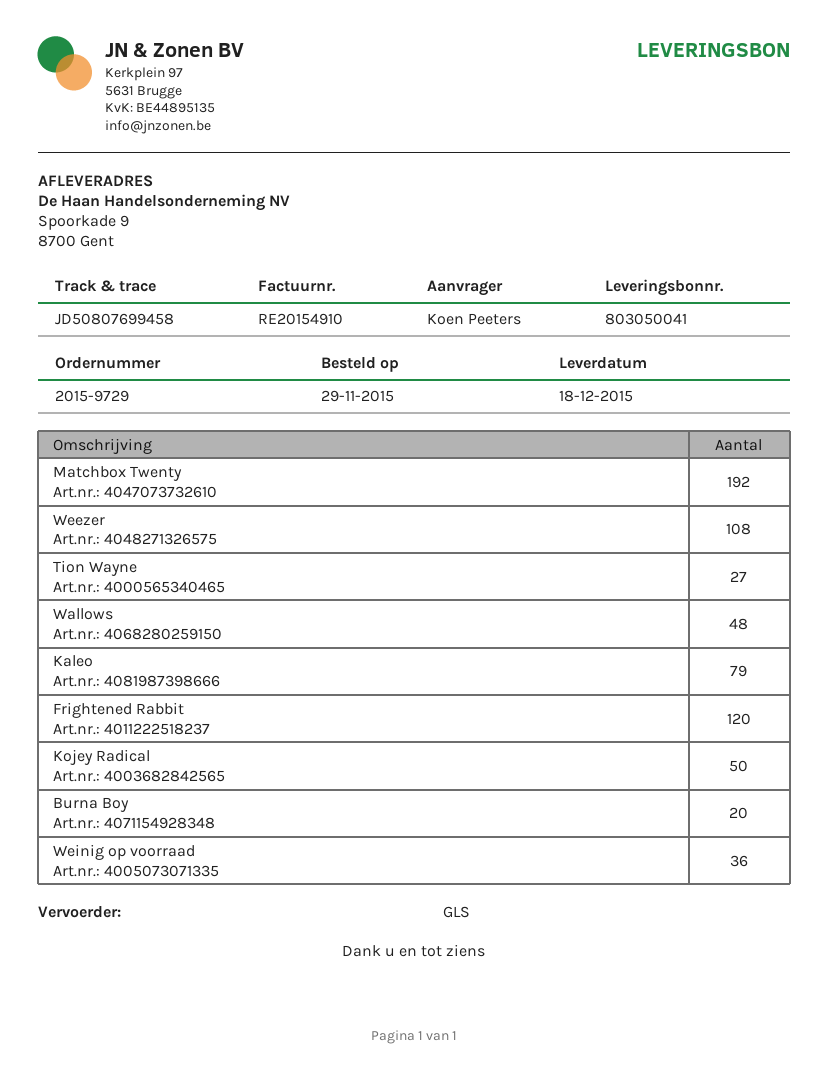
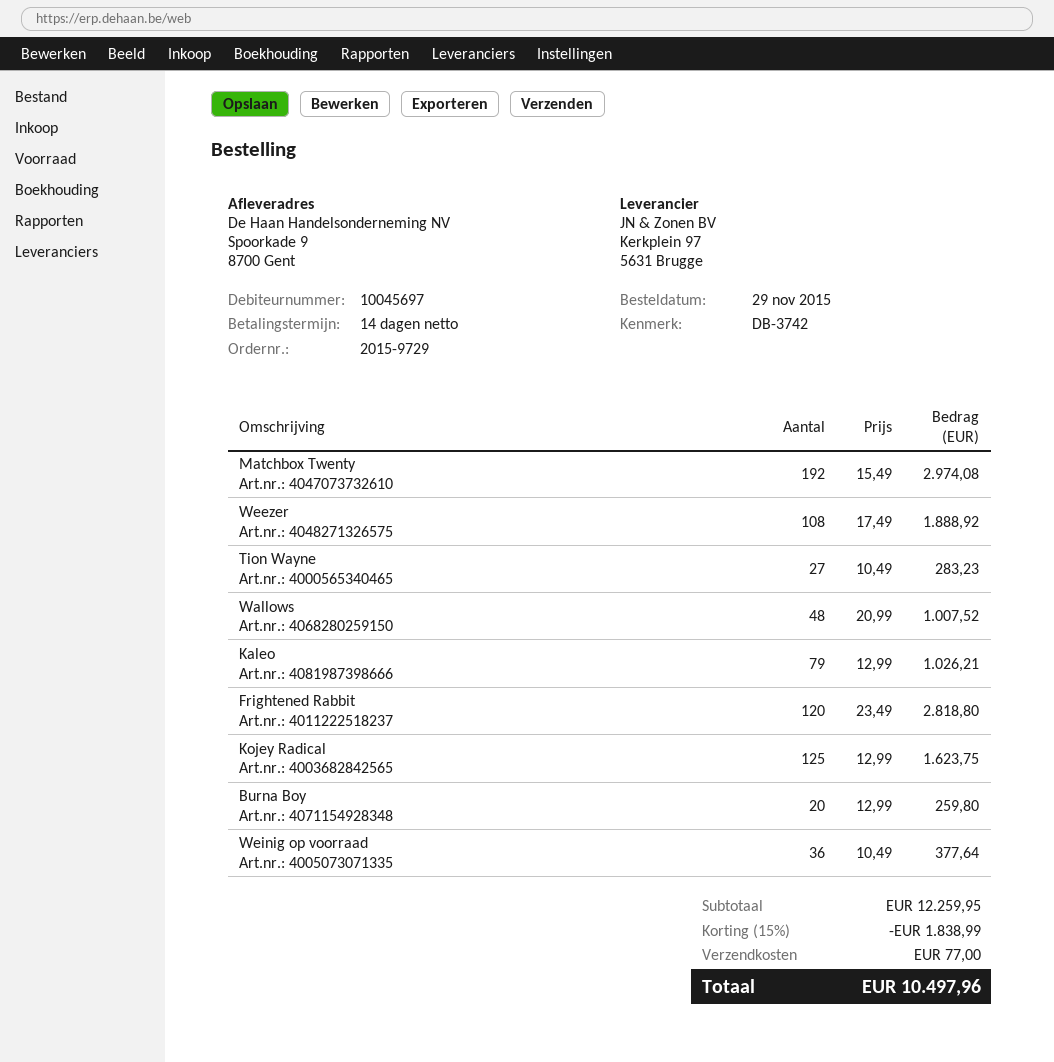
Kojey Radical: 50 -> 125

